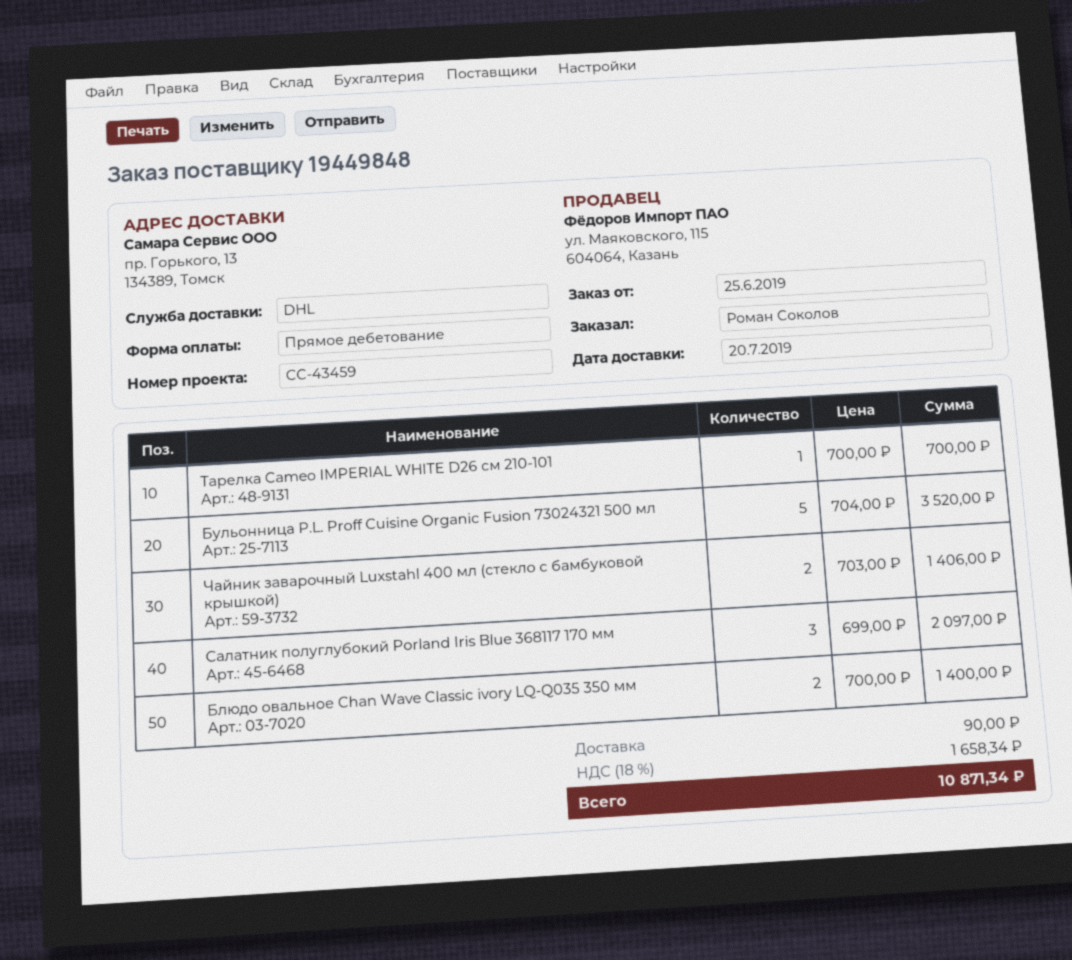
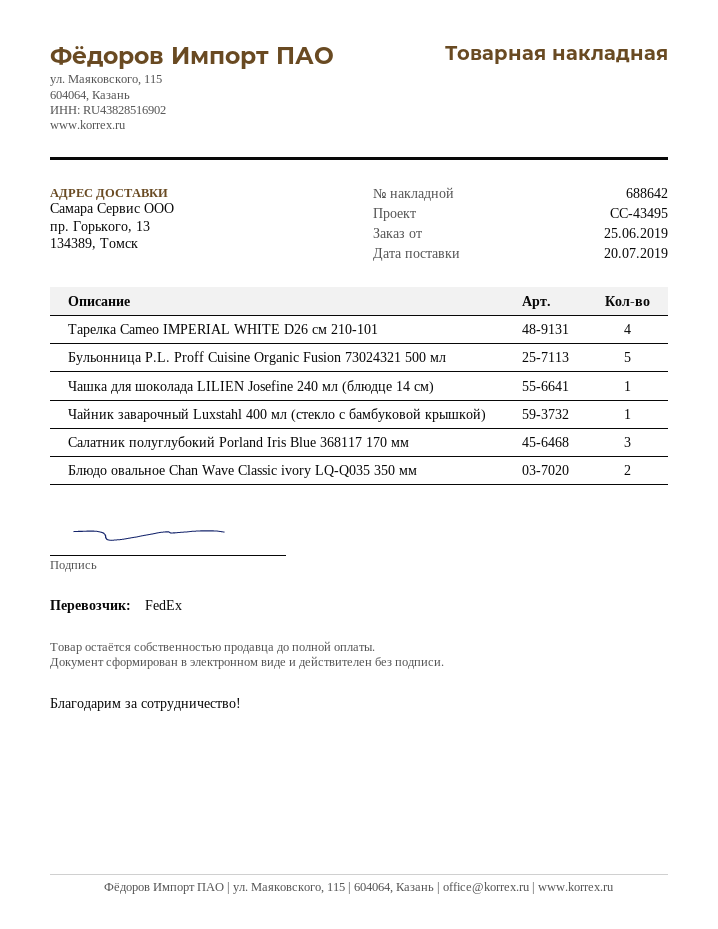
reference: CC-43459 -> CC-43495
shipping method: DHL -> FedEx
Тарелка Cameo IMPERIAL WHITE D26 см 210-101: 1 -> 4
Чайник заварочный Luxstahl 400 мл (стекло с бамбуковой крышкой): 2 -> 1
Чашка для шоколада LILIEN Josefine 240 мл (блюдце 14 см): none -> 1

